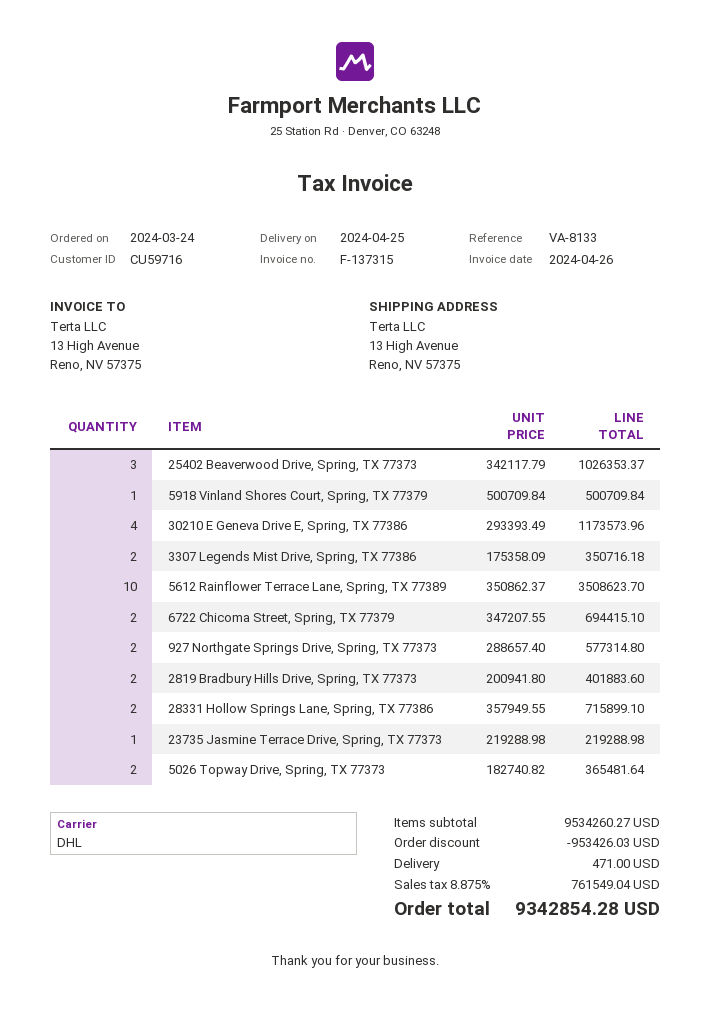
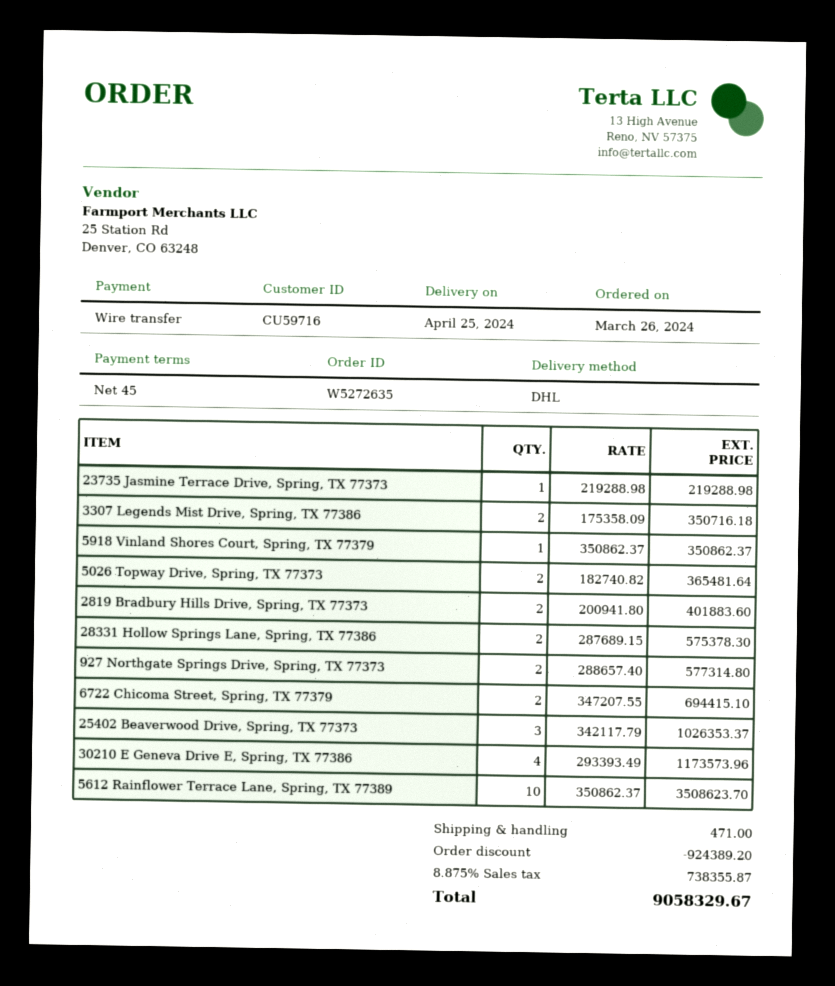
order date: 2024-03-24 -> 2024-03-26
5918 Vinland Shores Court, Spring, TX 77379: 1 x 500709.84 = 500709.84 -> 1 x 350862.37 = 350862.37
28331 Hollow Springs Lane, Spring, TX 77386: 2 x 357949.55 = 715899.10 -> 2 x 287689.15 = 575378.30
discount: 953426.03 -> 924389.20
tax: 8.875% = 761549.04 -> 8.875% = 738355.87
total: 9342854.28 -> 9058329.67

